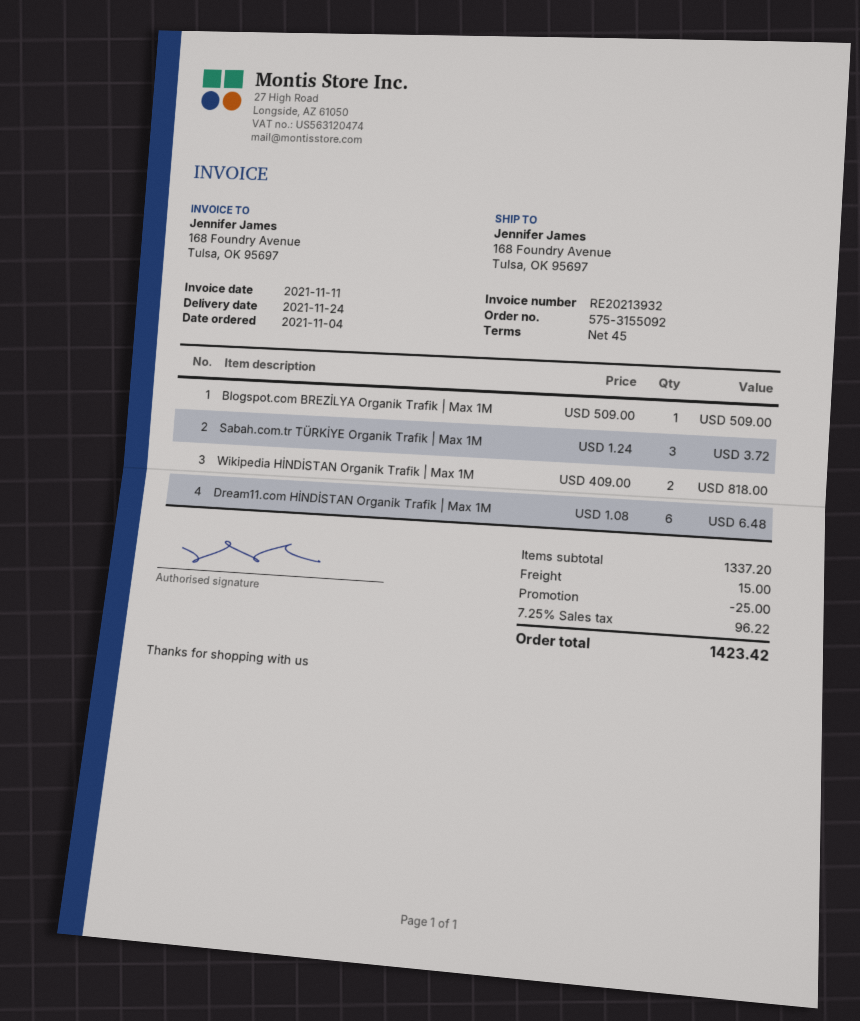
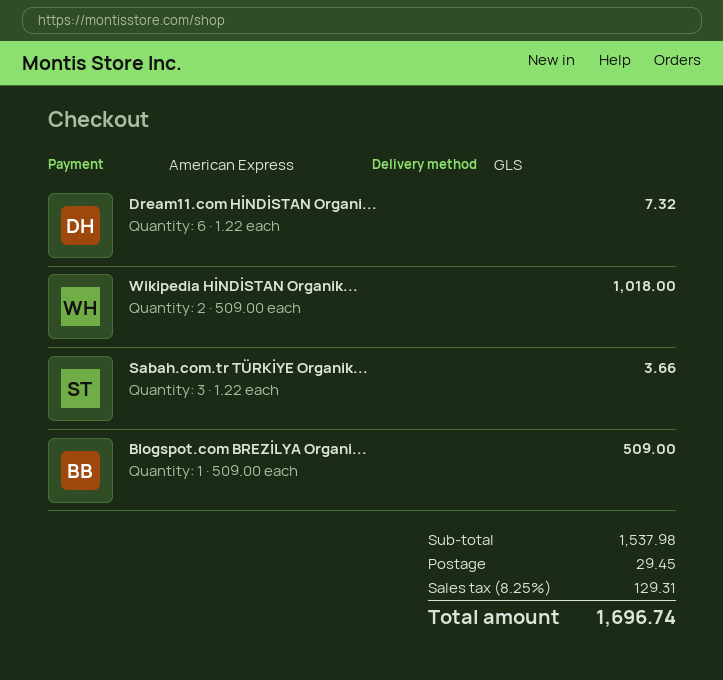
Sabah.com.tr TÜRKİYE Organik Trafik | Max 1M: 3 x 1.24 = 3.72 -> 3 x 1.22 = 3.66
Wikipedia HİNDİSTAN Organik Trafik | Max 1M: 2 x 409.00 = 818.00 -> 2 x 509.00 = 1018.00
Dream11.com HİNDİSTAN Organik Trafik | Max 1M: 6 x 1.08 = 6.48 -> 6 x 1.22 = 7.32
subtotal: 1337.20 -> 1537.98
discount: 25.00 -> none
shipping: 15.00 -> 29.45
tax: 7.25% = 96.22 -> 8.25% = 129.31
total: 1423.42 -> 1696.74

